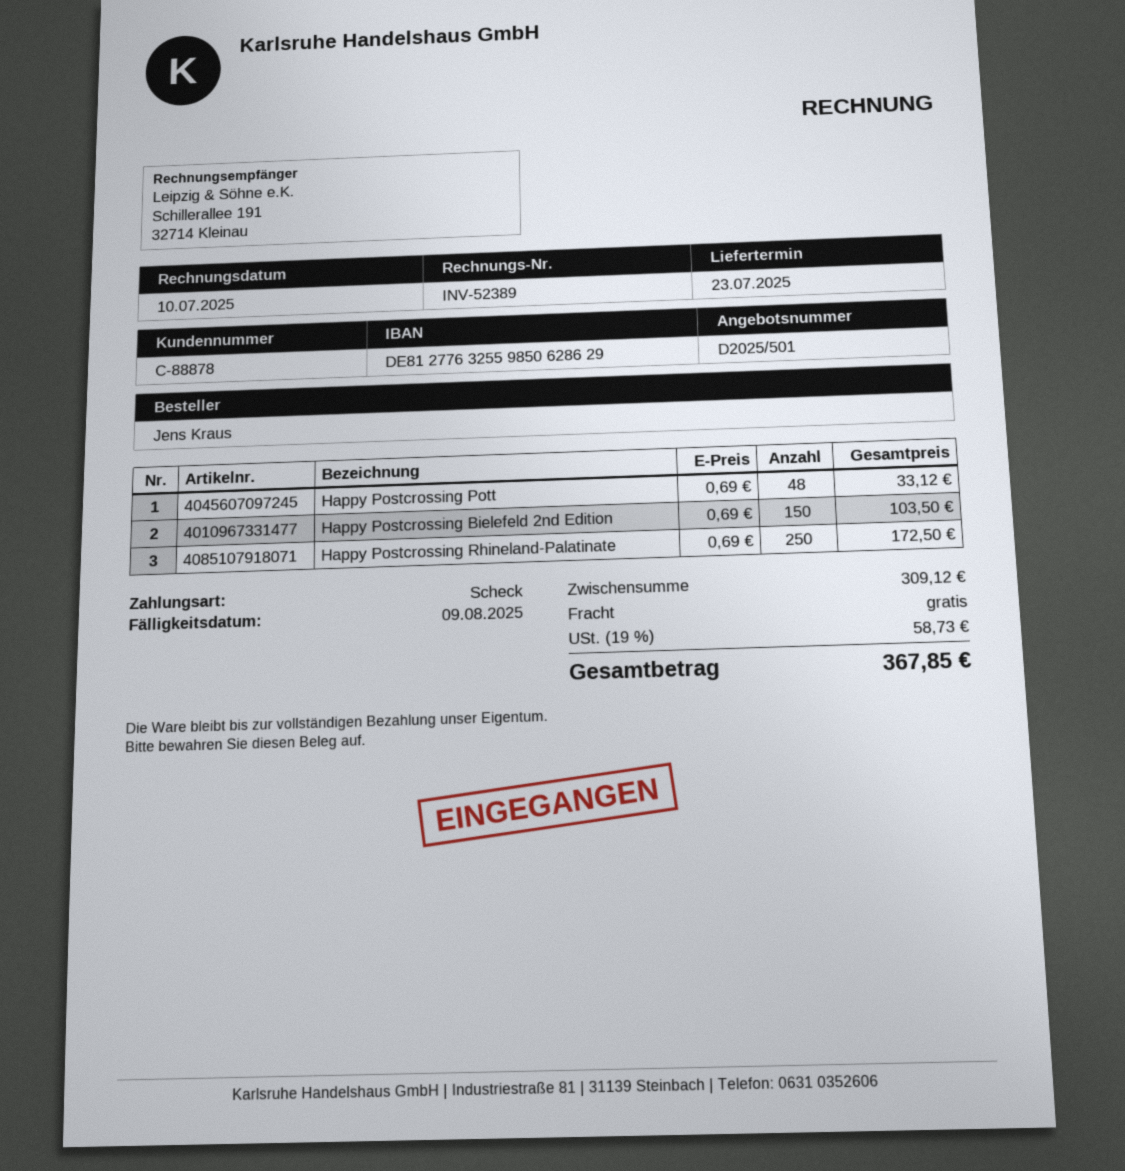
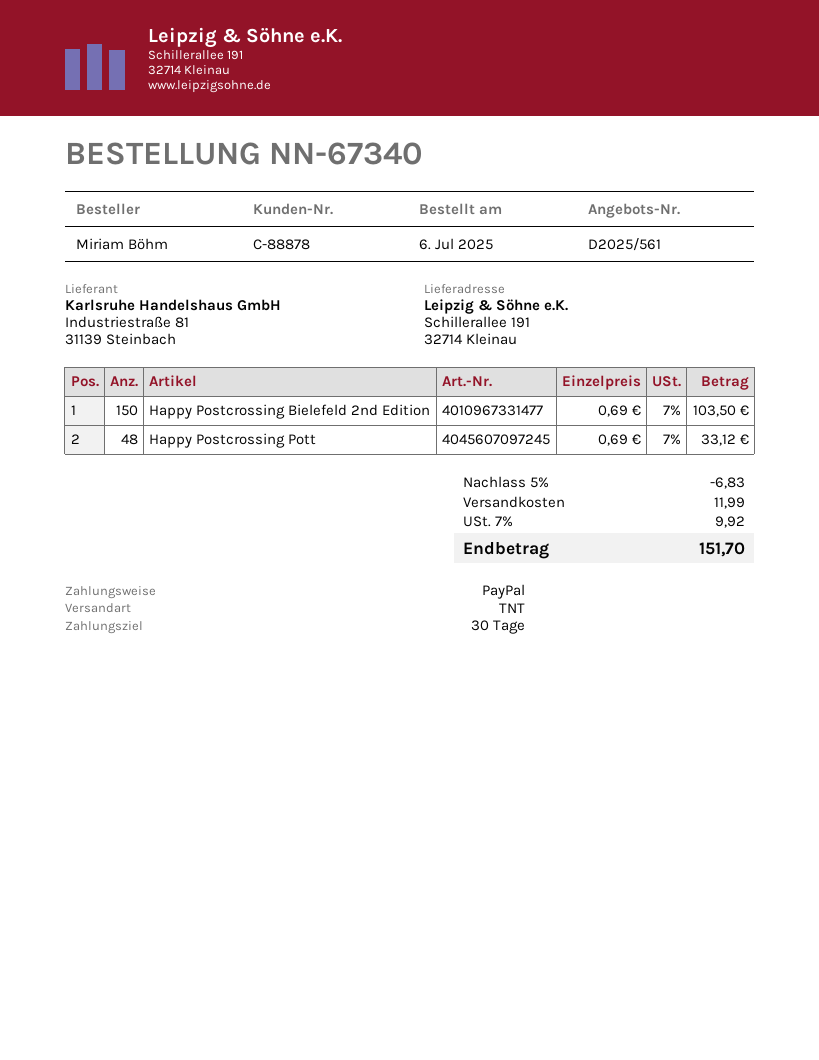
quote number: D2025/501 -> D2025/561
ordered by: Jens Kraus -> Miriam Böhm
payment method: cheque -> PayPal
Happy Postcrossing Rhineland-Palatinate: 250 x 0.69 = 172.50 -> none
discount: none -> 5% = 6.83
shipping: 0.00 -> 11.99
tax: 19% = 58.73 -> 7% = 9.92
total: 367.85 -> 151.70

